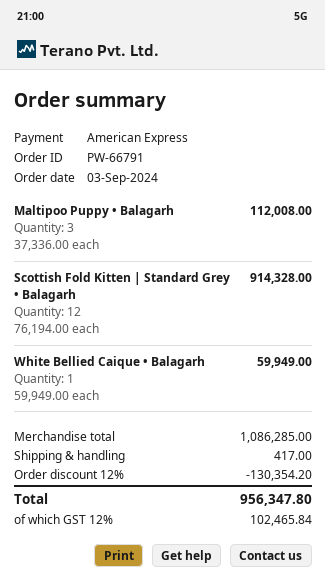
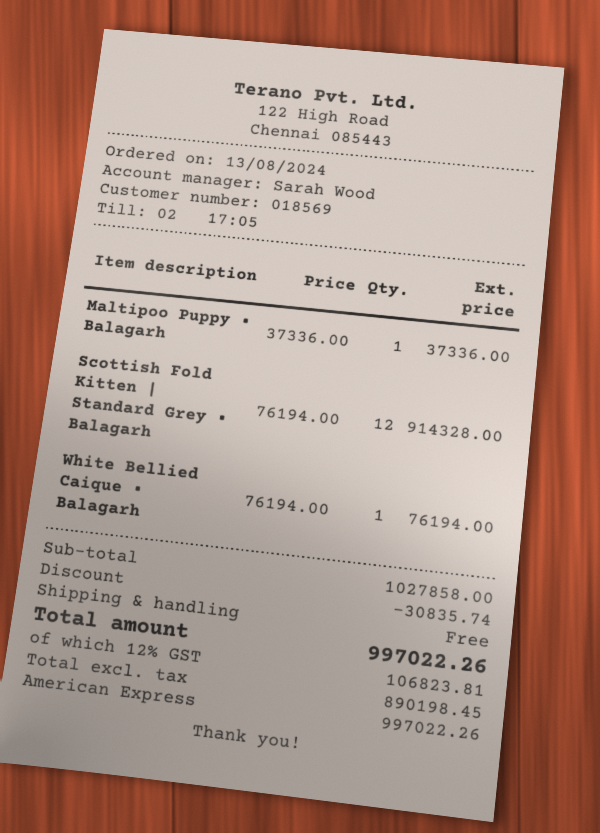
order date: 2024-09-03 -> 2024-08-13
Maltipoo Puppy • Balagarh: 3 x 37336.00 = 112008.00 -> 1 x 37336.00 = 37336.00
White Bellied Caique • Balagarh: 1 x 59949.00 = 59949.00 -> 1 x 76194.00 = 76194.00
subtotal: 1086285.00 -> 1027858.00
discount: 130354.20 -> 30835.74
shipping: 417.00 -> 0.00
tax: 12% = 102465.84 -> 12% = 106823.81
total: 956347.80 -> 997022.26

